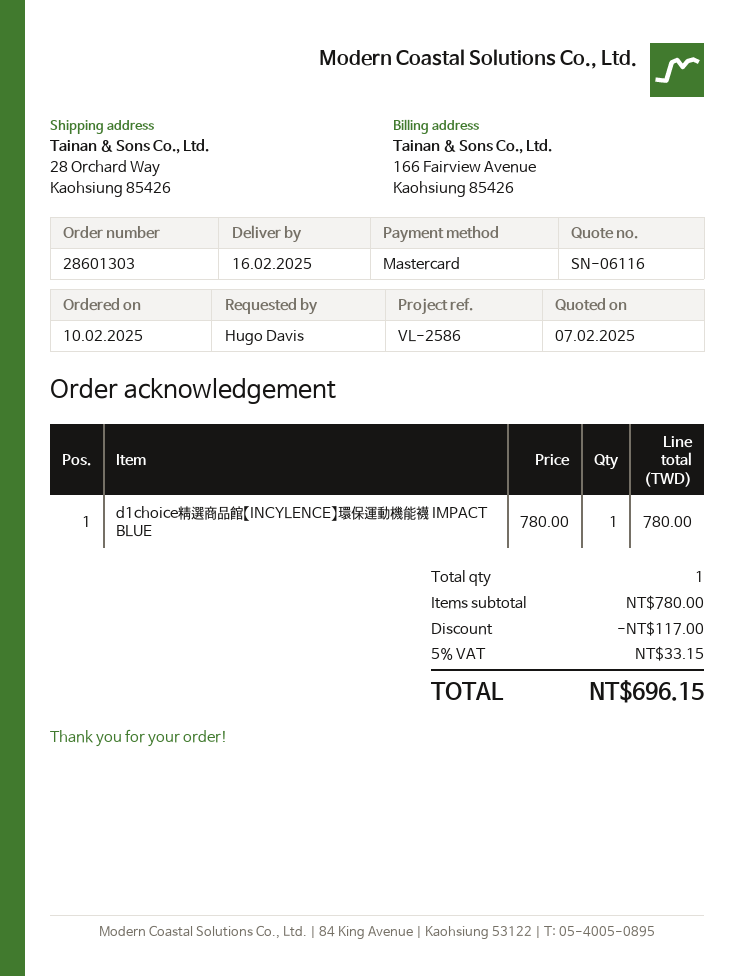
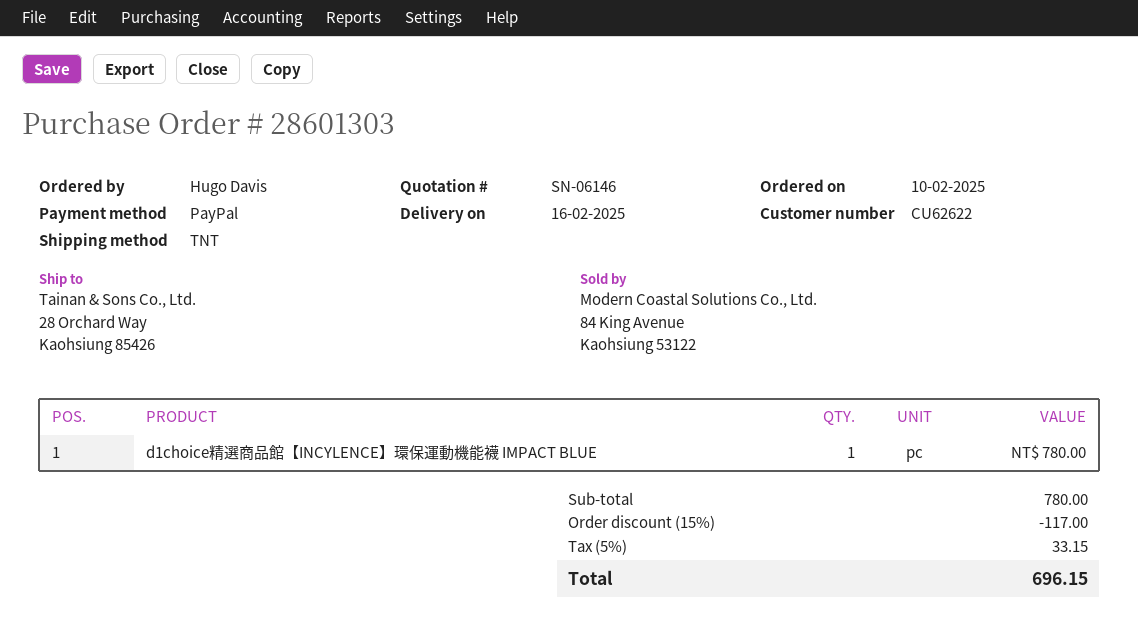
quote number: SN-06116 -> SN-06146
payment method: Mastercard -> PayPal

